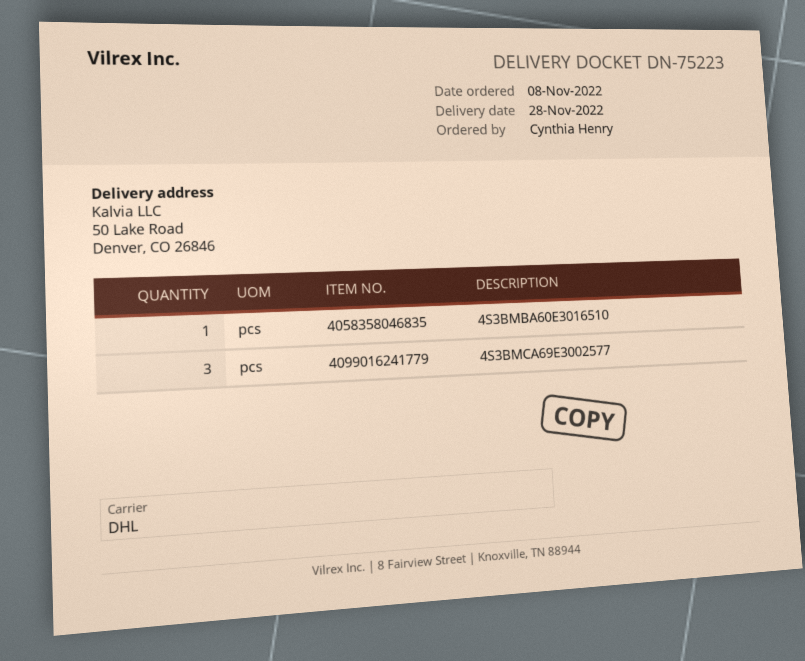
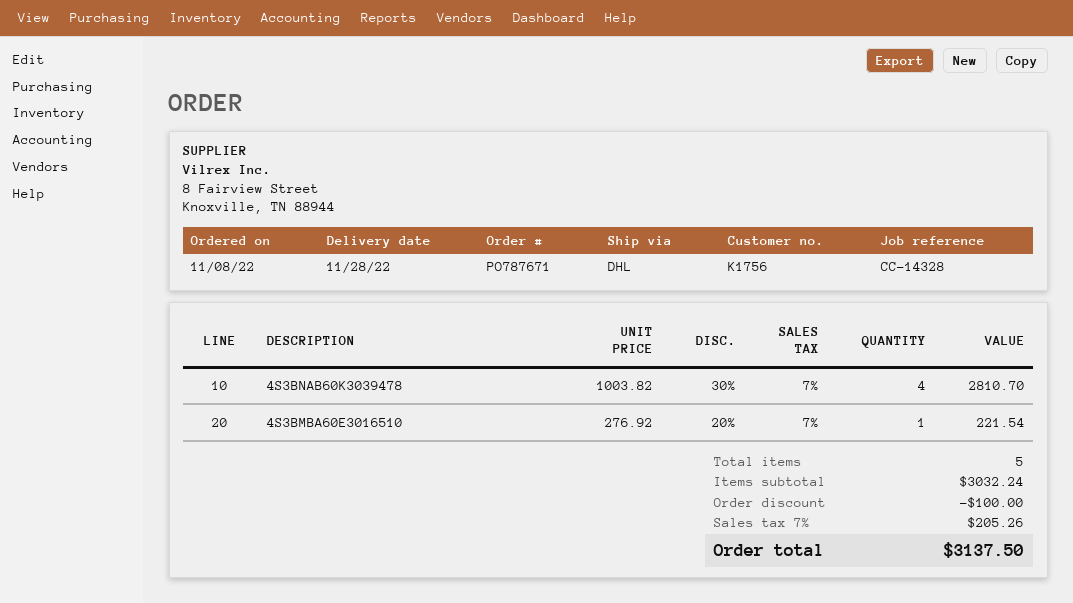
4S3BMCA69E3002577: 3 -> none
4S3BNAB60K3039478: none -> 4

